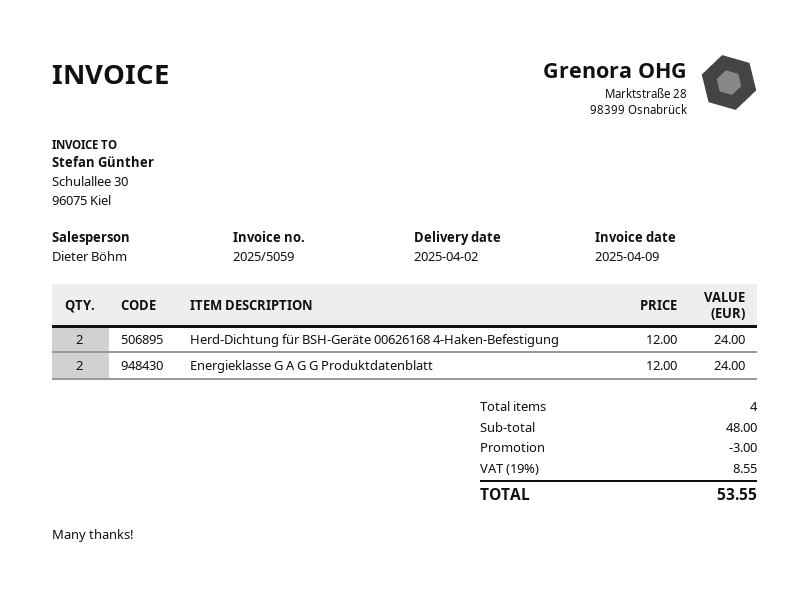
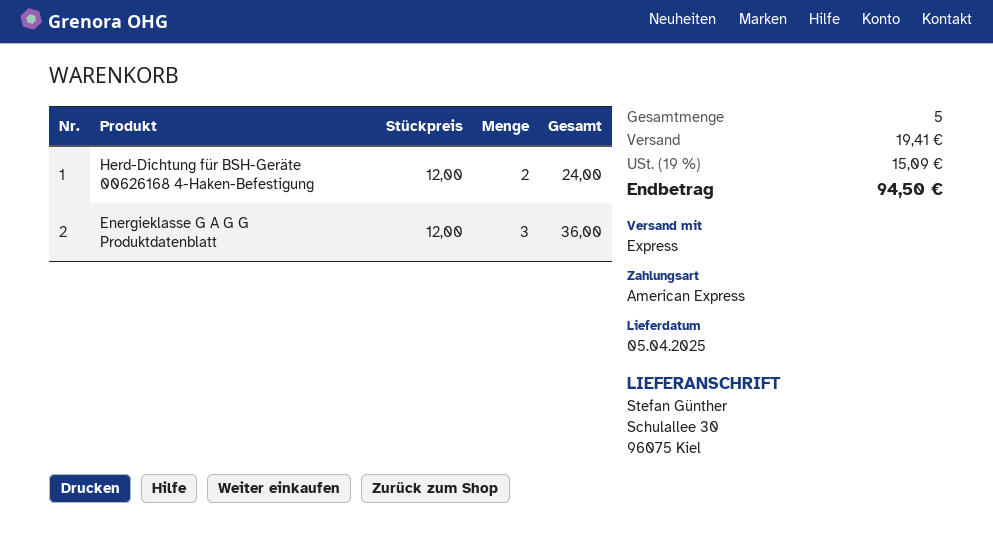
delivery date: 2025-04-02 -> 2025-04-05
Energieklasse G A G G Produktdatenblatt: 2 x 12.00 = 24.00 -> 3 x 12.00 = 36.00
total quantity: 4 -> 5
discount: 3.00 -> none
shipping: none -> 19.41
tax: 19% = 8.55 -> 19% = 15.09
total: 53.55 -> 94.50

